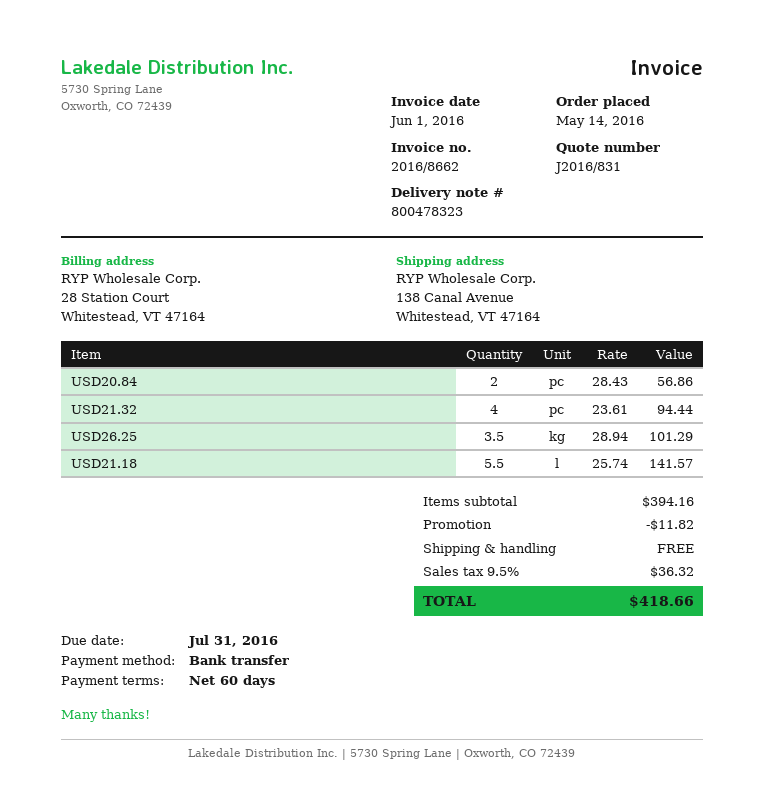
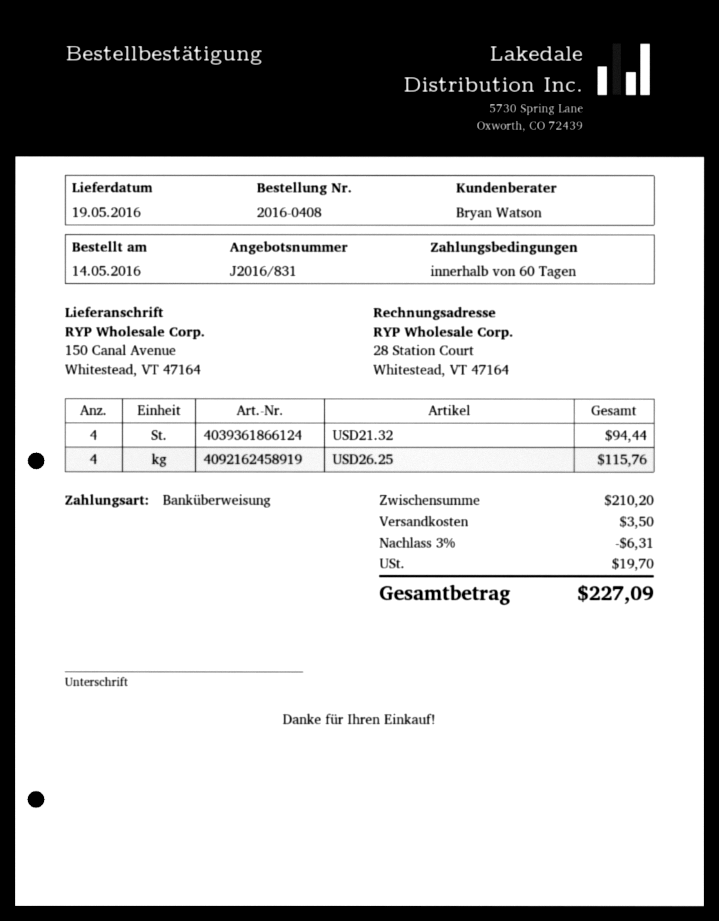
ship to: 138 Canal Avenue, Whitestead, VT 47164 -> 150 Canal Avenue, Whitestead, VT 47164
USD20.84: 2 for 56.86 -> none
USD26.25: 3.5 for 101.29 -> 4 for 115.76
USD21.18: 5.5 for 141.57 -> none
subtotal: 394.16 -> 210.20
discount: 11.82 -> 6.31
shipping: 0.00 -> 3.50
tax: 36.32 -> 19.70
total: 418.66 -> 227.09

